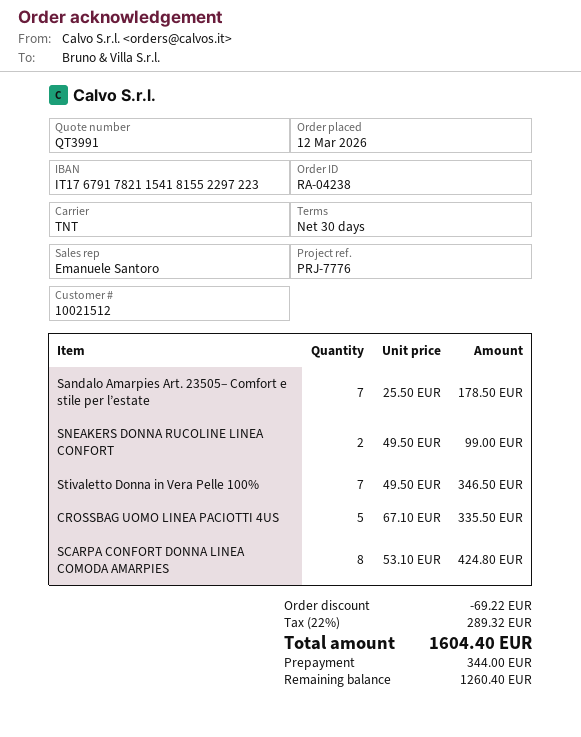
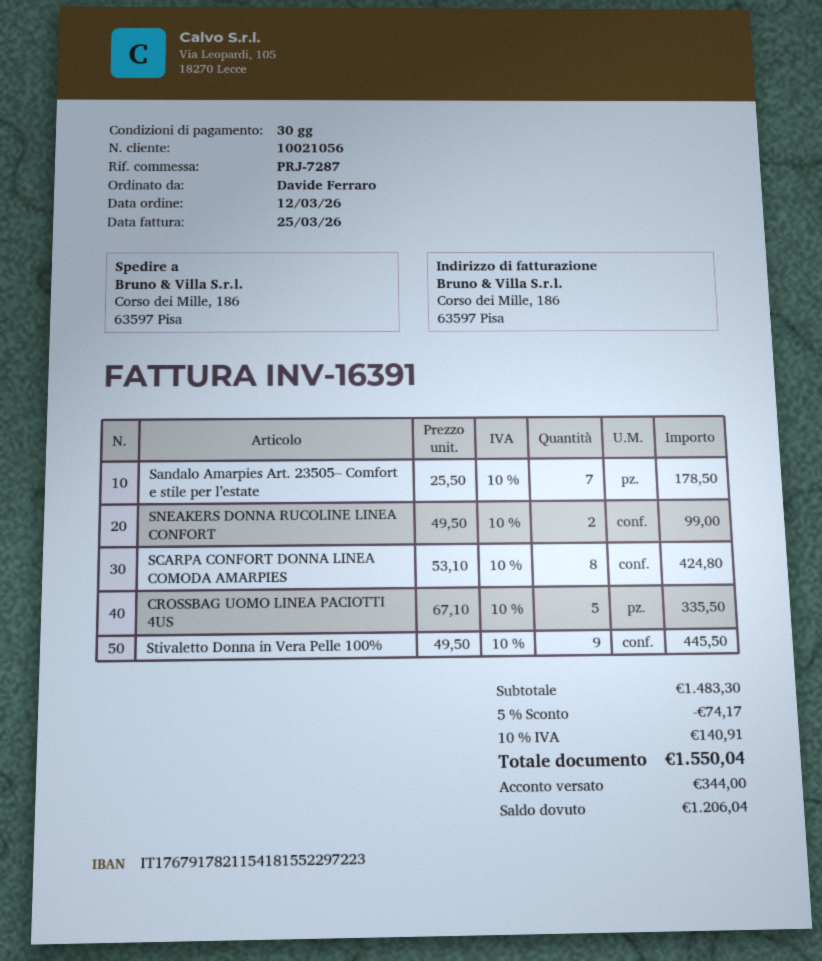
customer number: 10021512 -> 10021056
reference: PRJ-7776 -> PRJ-7287
Stivaletto Donna in Vera Pelle 100%: 7 x 49.50 = 346.50 -> 9 x 49.50 = 445.50
discount: 69.22 -> 74.17
tax: 22% = 289.32 -> 10% = 140.91
total: 1604.40 -> 1550.04
balance: 1260.40 -> 1206.04

